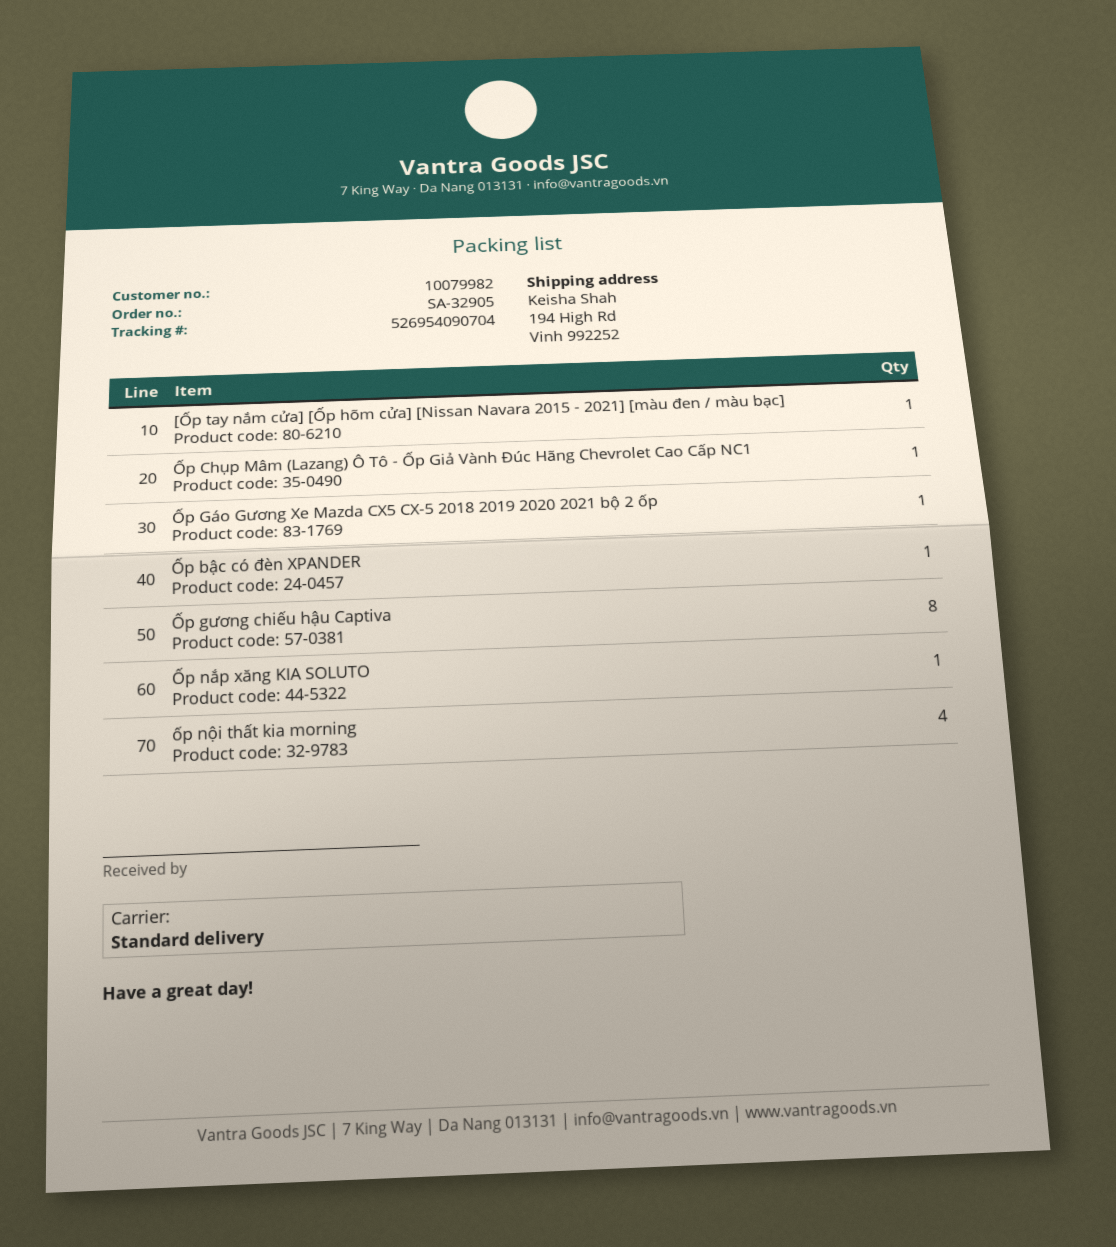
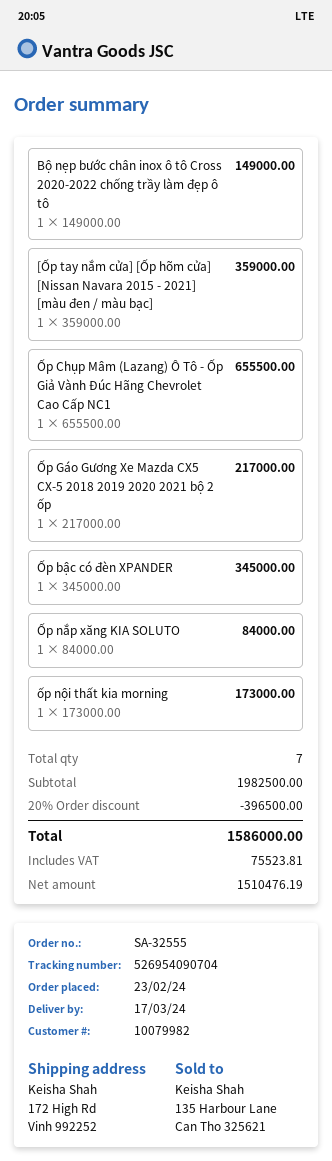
order number: SA-32905 -> SA-32555
ship to: 194 High Rd, Vinh 992252 -> 172 High Rd, Vinh 992252
Ốp gương chiếu hậu Captiva: 8 -> none
ốp nội thất kia morning: 4 -> 1
Bộ nẹp bước chân inox ô tô Cross 2020-2022 chống trầy làm đẹp ô tô: none -> 1

